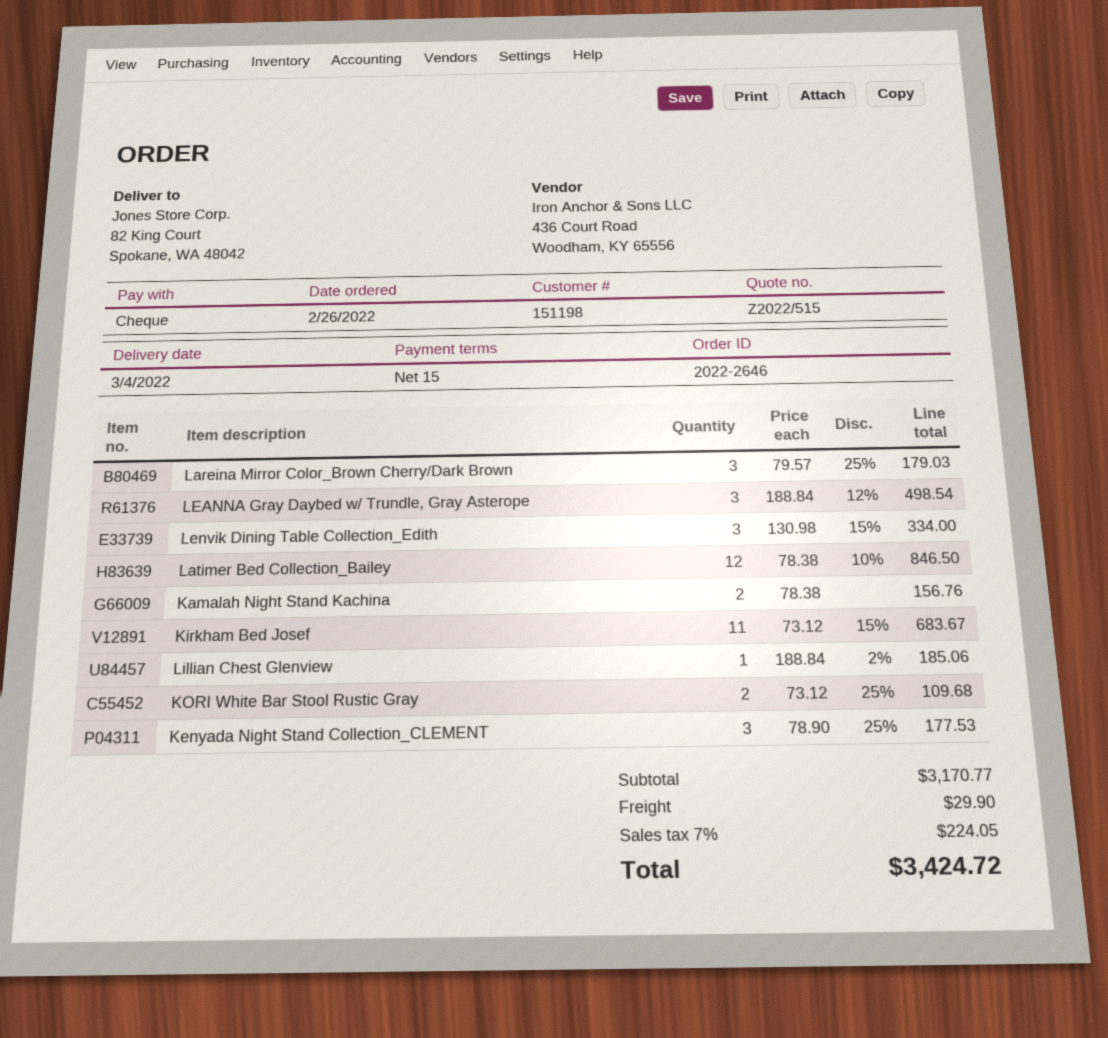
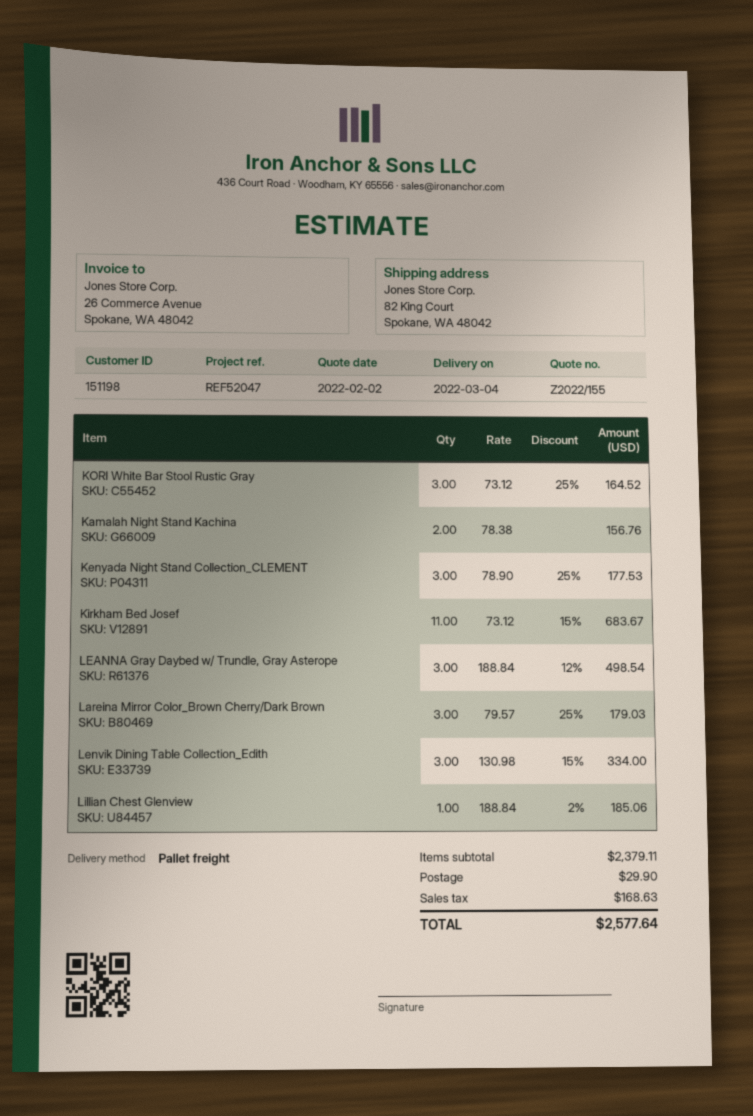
quote number: Z2022/515 -> Z2022/155
Latimer Bed Collection_Bailey: 12 x 78.38 - 10% = 846.50 -> none
KORI White Bar Stool Rustic Gray: 2 x 73.12 - 25% = 109.68 -> 3 x 73.12 - 25% = 164.52
subtotal: 3170.77 -> 2379.11
tax: 224.05 -> 168.63
total: 3424.72 -> 2577.64

